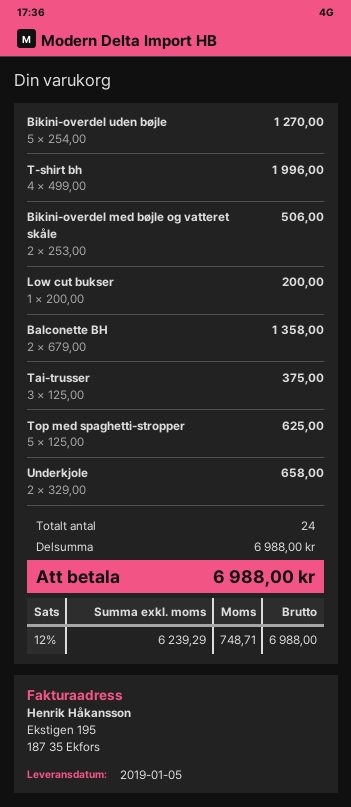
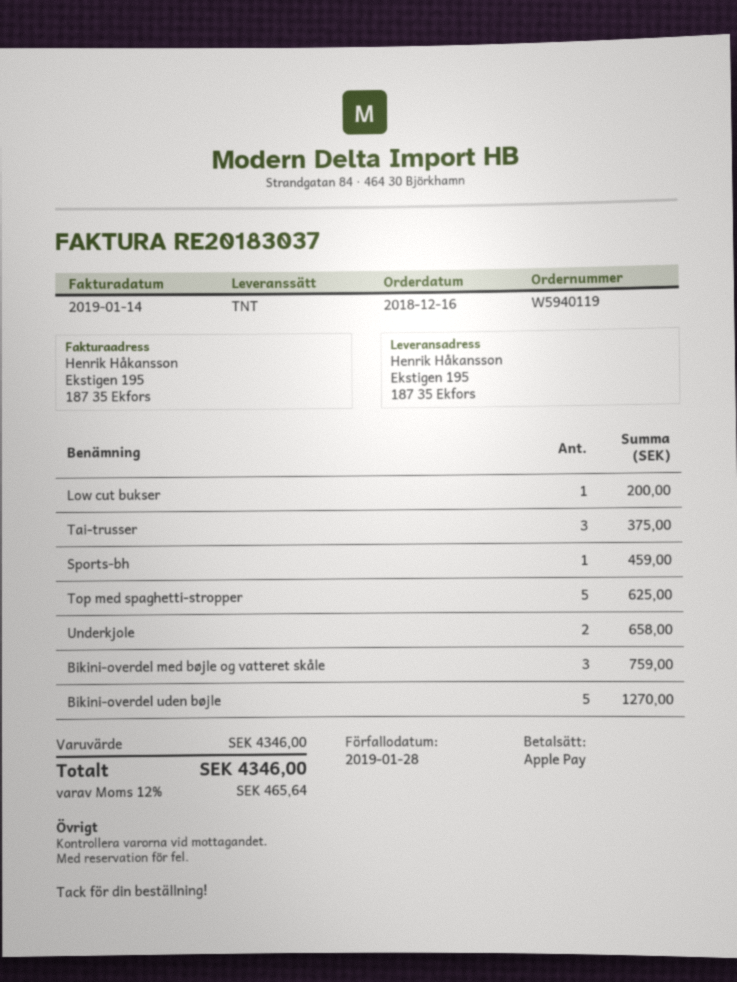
T-shirt bh: 4 for 1996.00 -> none
Bikini-overdel med bøjle og vatteret skåle: 2 for 506.00 -> 3 for 759.00
Balconette BH: 2 for 1358.00 -> none
Sports-bh: none -> 1 for 459.00
subtotal: 6988.00 -> 4346.00
tax: 12% = 748.71 -> 12% = 465.64
total: 6988.00 -> 4346.00

